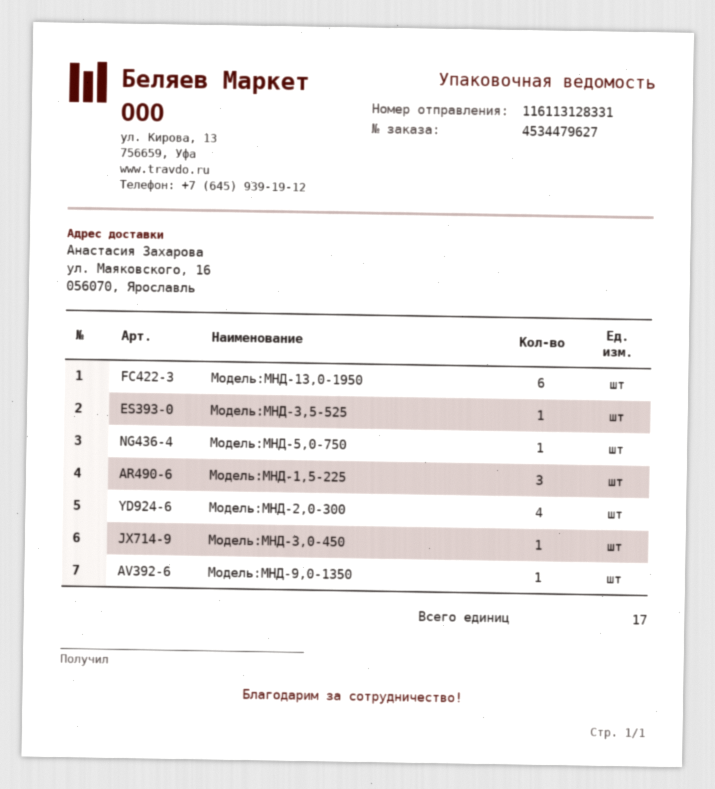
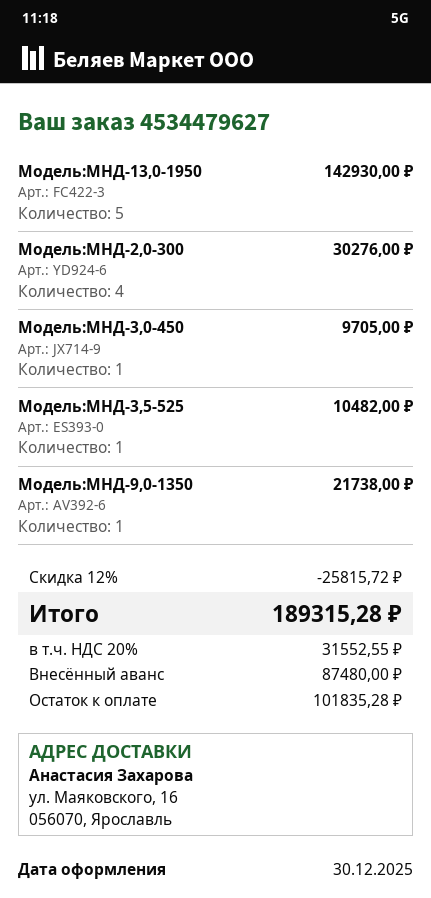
Модель:МНД-13,0-1950: 6 -> 5
Модель:МНД-5,0-750: 1 -> none
Модель:МНД-1,5-225: 3 -> none

